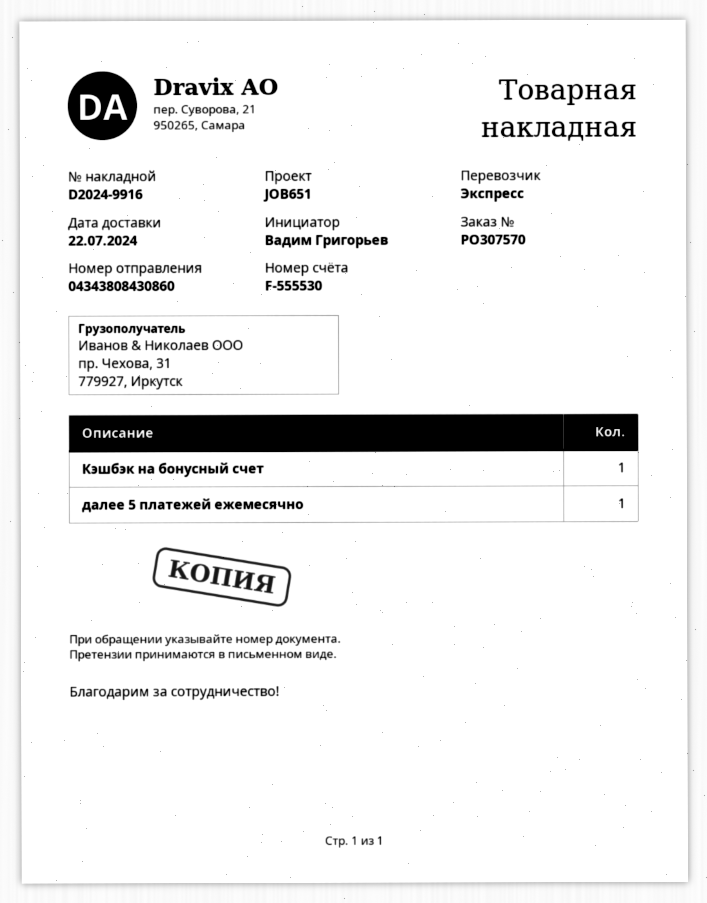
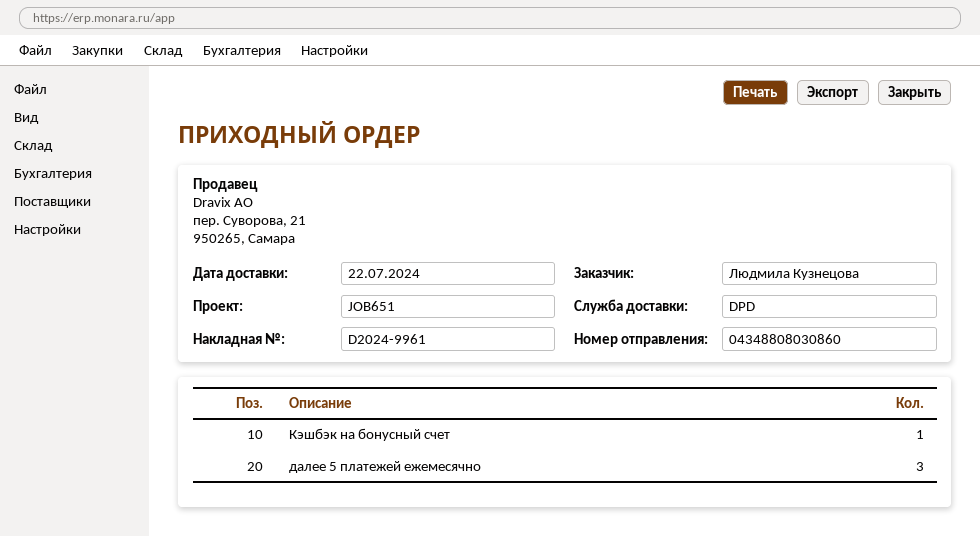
delivery note number: D2024-9916 -> D2024-9961
ordered by: Вадим Григорьев -> Людмила Кузнецова
shipping method: express -> DPD
tracking number: 04343808430860 -> 04348808030860
далее 5 платежей ежемесячно: 1 -> 3

